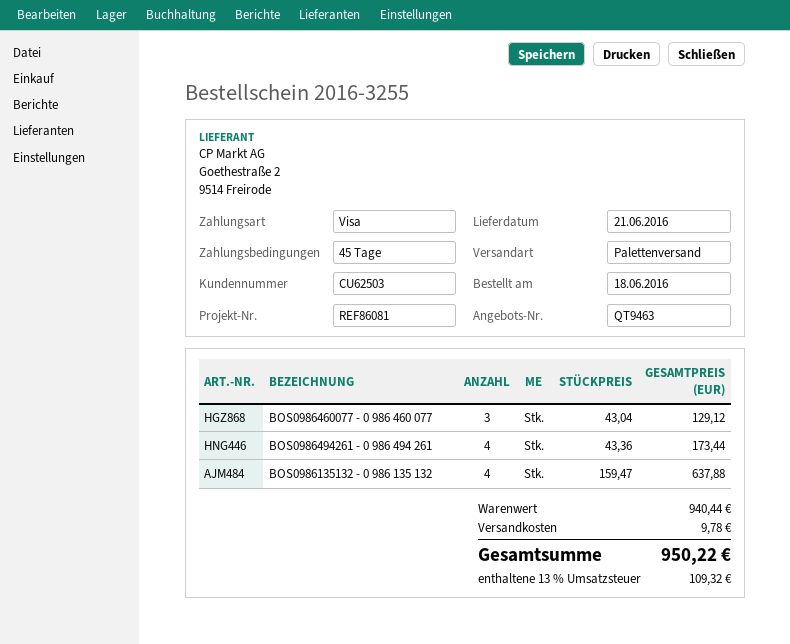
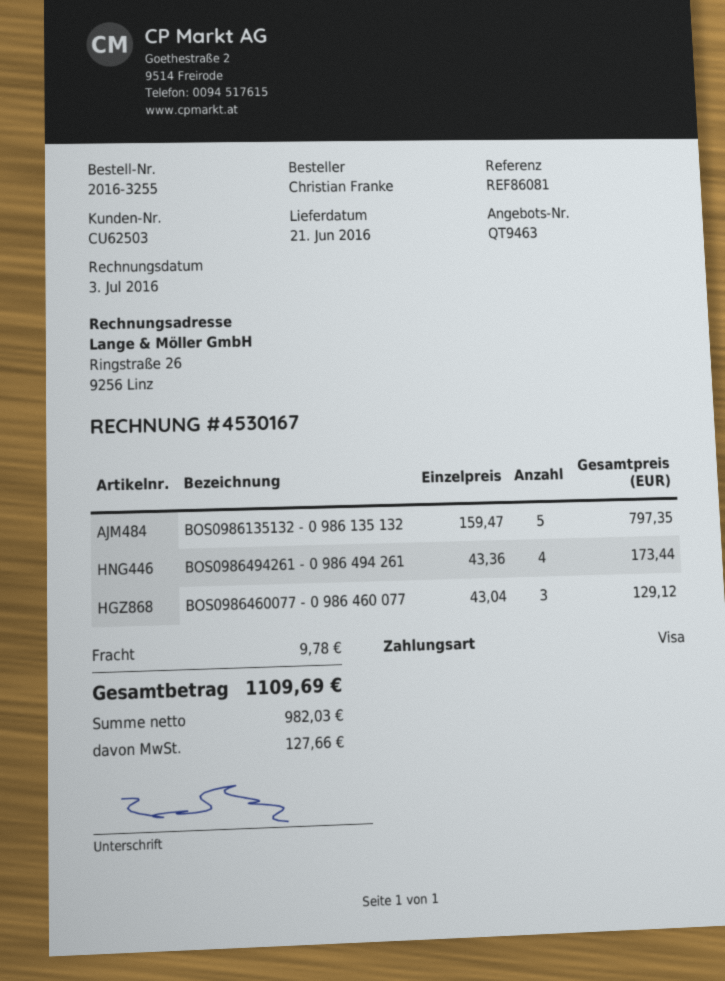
BOS0986135132 - 0 986 135 132: 4 x 159.47 = 637.88 -> 5 x 159.47 = 797.35
tax: 109.32 -> 127.66
total: 950.22 -> 1109.69

